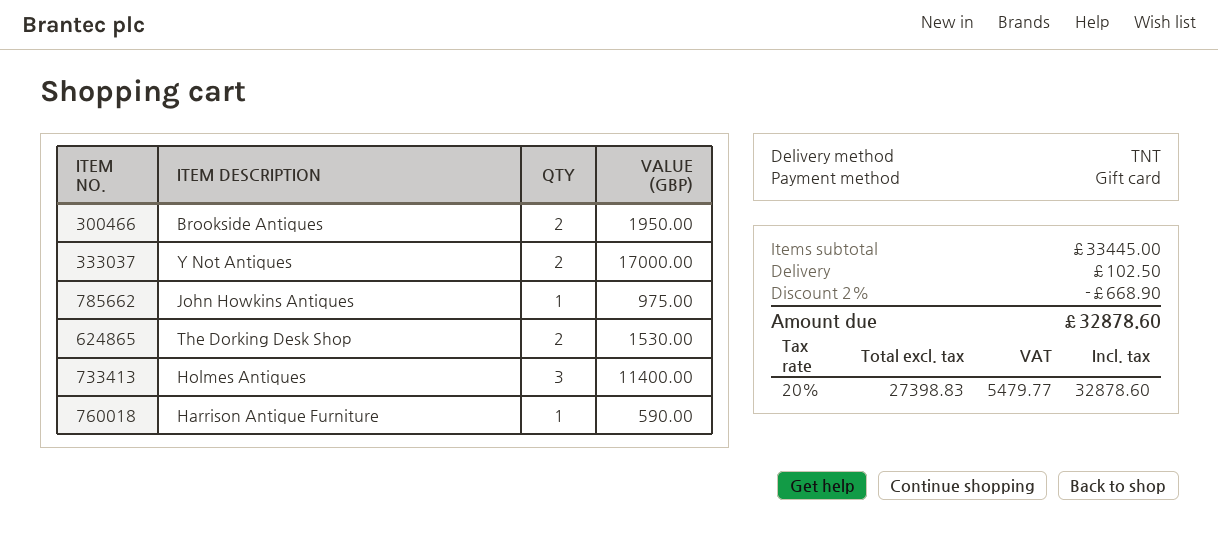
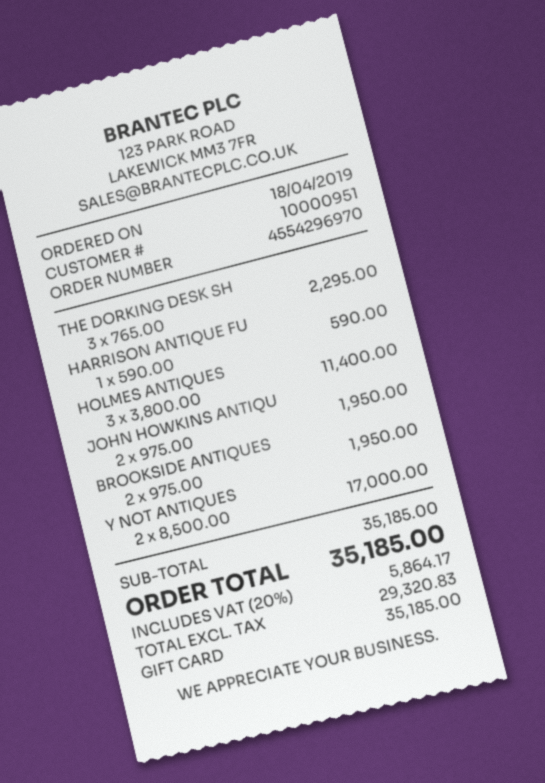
John Howkins Antiques: 1 for 975.00 -> 2 for 1950.00
The Dorking Desk Shop: 2 for 1530.00 -> 3 for 2295.00
subtotal: 33445.00 -> 35185.00
discount: 2% = 668.90 -> none
shipping: 102.50 -> none
net: 27398.83 -> 29320.83
tax: 20% = 5479.77 -> 20% = 5864.17
total: 32878.60 -> 35185.00

